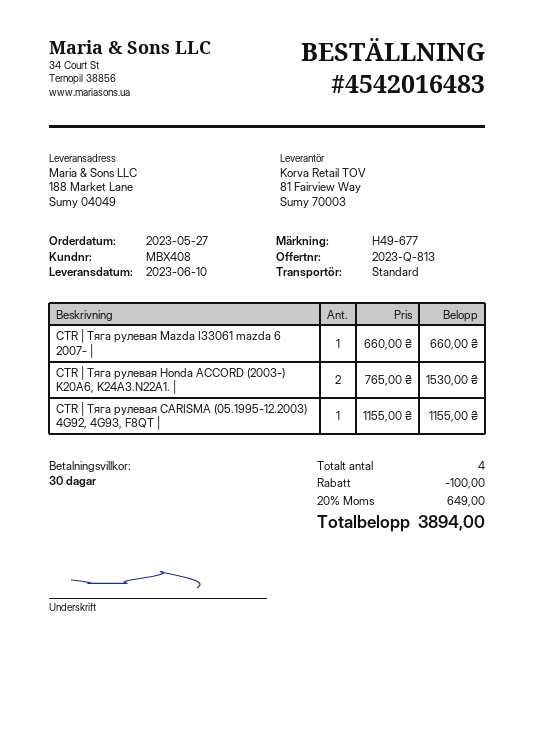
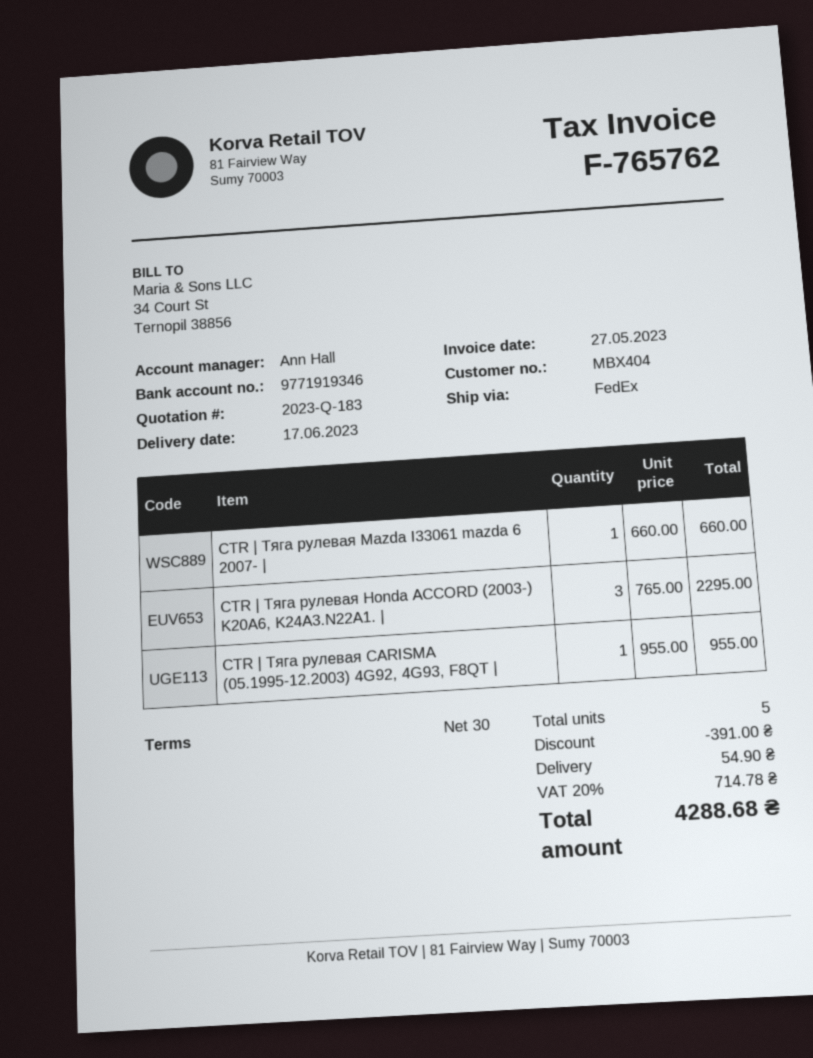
quote number: 2023-Q-813 -> 2023-Q-183
delivery date: 2023-06-10 -> 2023-06-17
customer number: MBX408 -> MBX404
shipping method: standard -> FedEx
CTR | Тяга рулевая Honda ACCORD (2003-) K20A6, K24A3.N22A1. |: 2 x 765.00 = 1530.00 -> 3 x 765.00 = 2295.00
CTR | Тяга рулевая CARISMA (05.1995-12.2003) 4G92, 4G93, F8QT |: 1 x 1155.00 = 1155.00 -> 1 x 955.00 = 955.00
total quantity: 4 -> 5
discount: 100.00 -> 391.00
shipping: none -> 54.90
tax: 20% = 649.00 -> 20% = 714.78
total: 3894.00 -> 4288.68

